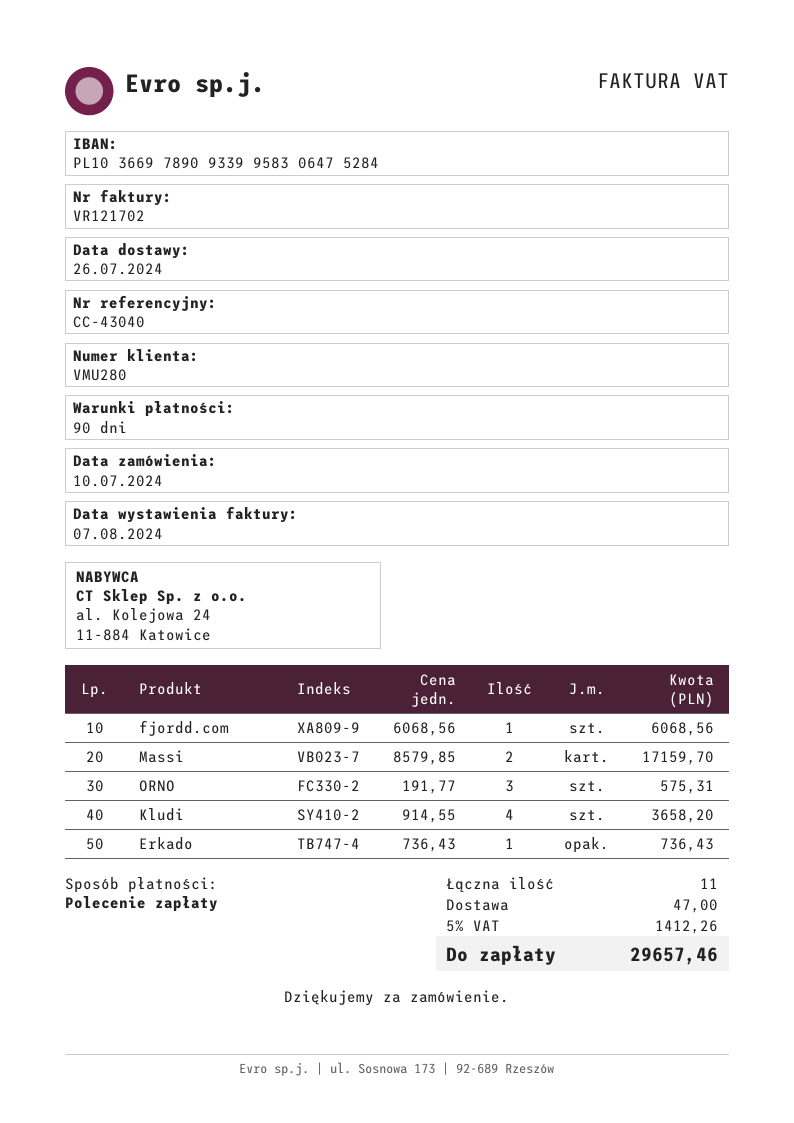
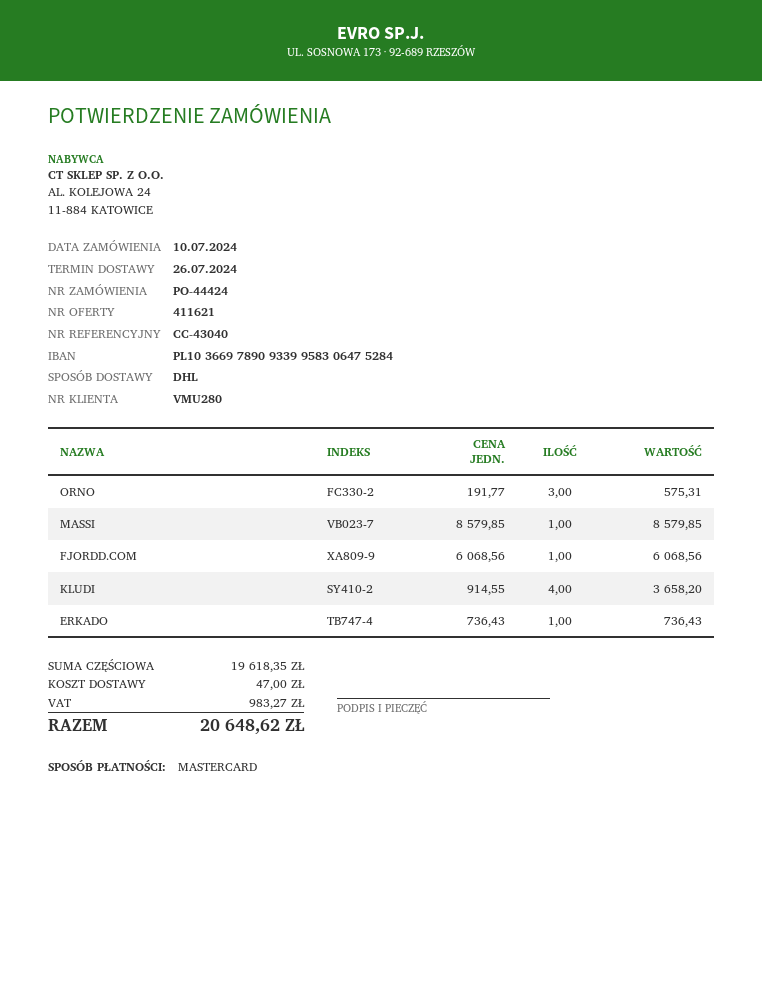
payment method: direct debit -> Mastercard
Massi: 2 x 8579.85 = 17159.70 -> 1 x 8579.85 = 8579.85
tax: 1412.26 -> 983.27
total: 29657.46 -> 20648.62

